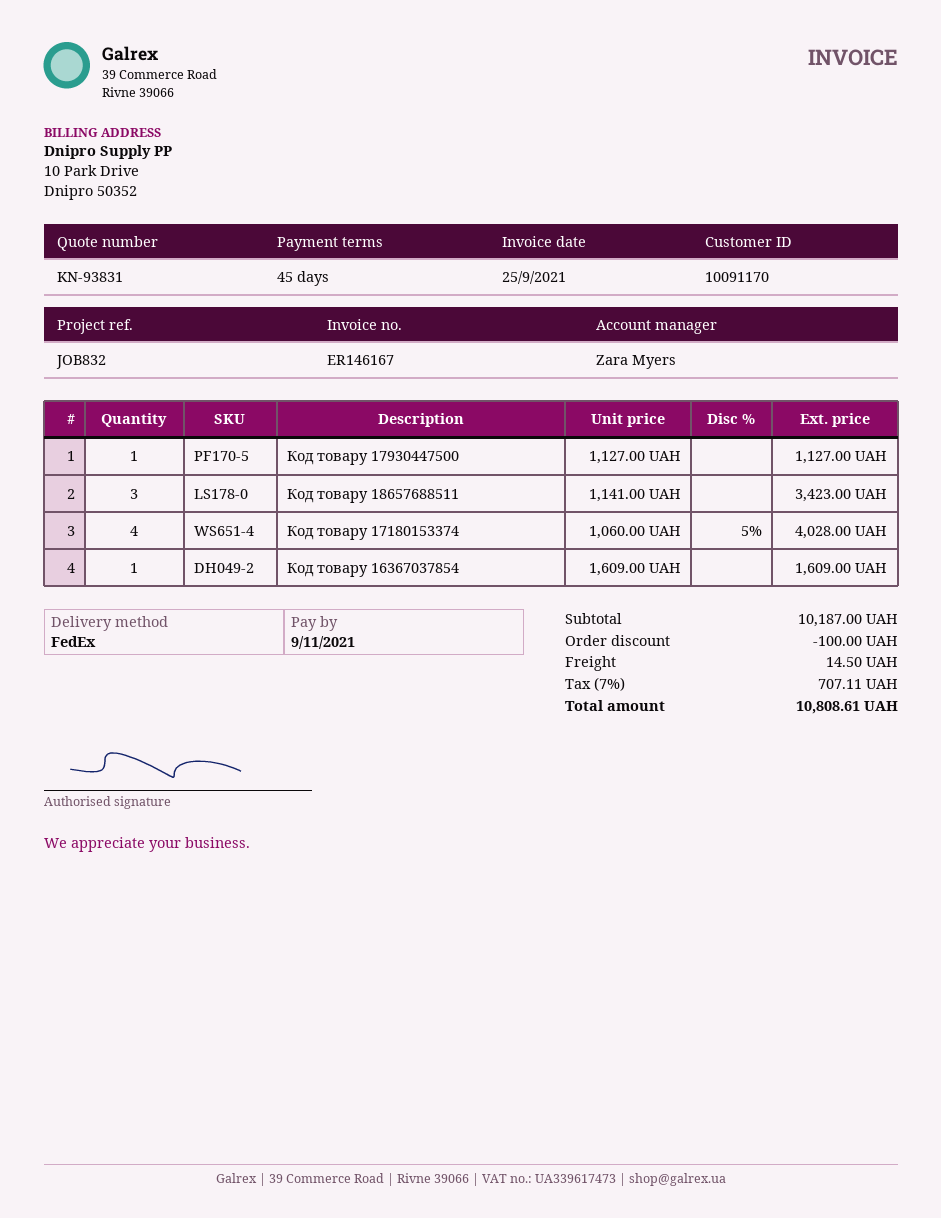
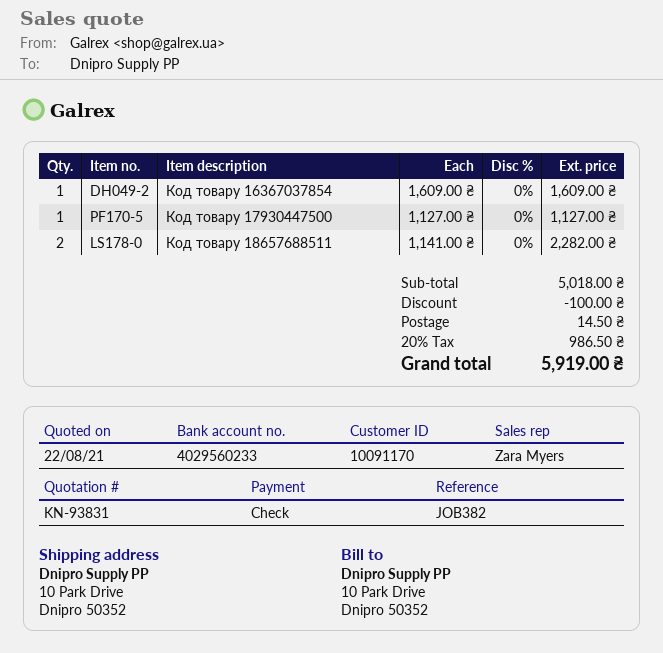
reference: JOB832 -> JOB382
Код товару 18657688511: 3 x 1141.00 = 3423.00 -> 2 x 1141.00 = 2282.00
Код товару 17180153374: 4 x 1060.00 - 5% = 4028.00 -> none
subtotal: 10187.00 -> 5018.00
tax: 7% = 707.11 -> 20% = 986.50
total: 10808.61 -> 5919.00

